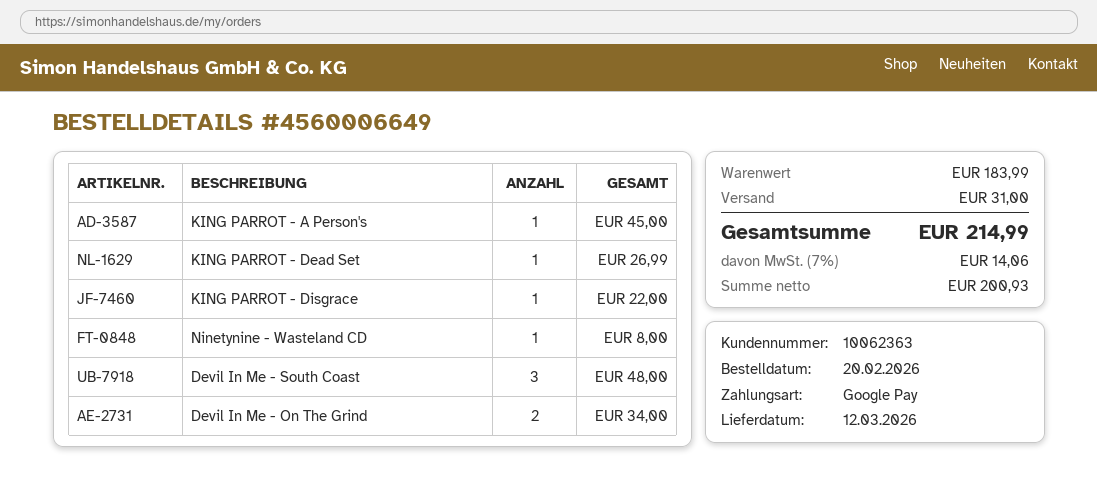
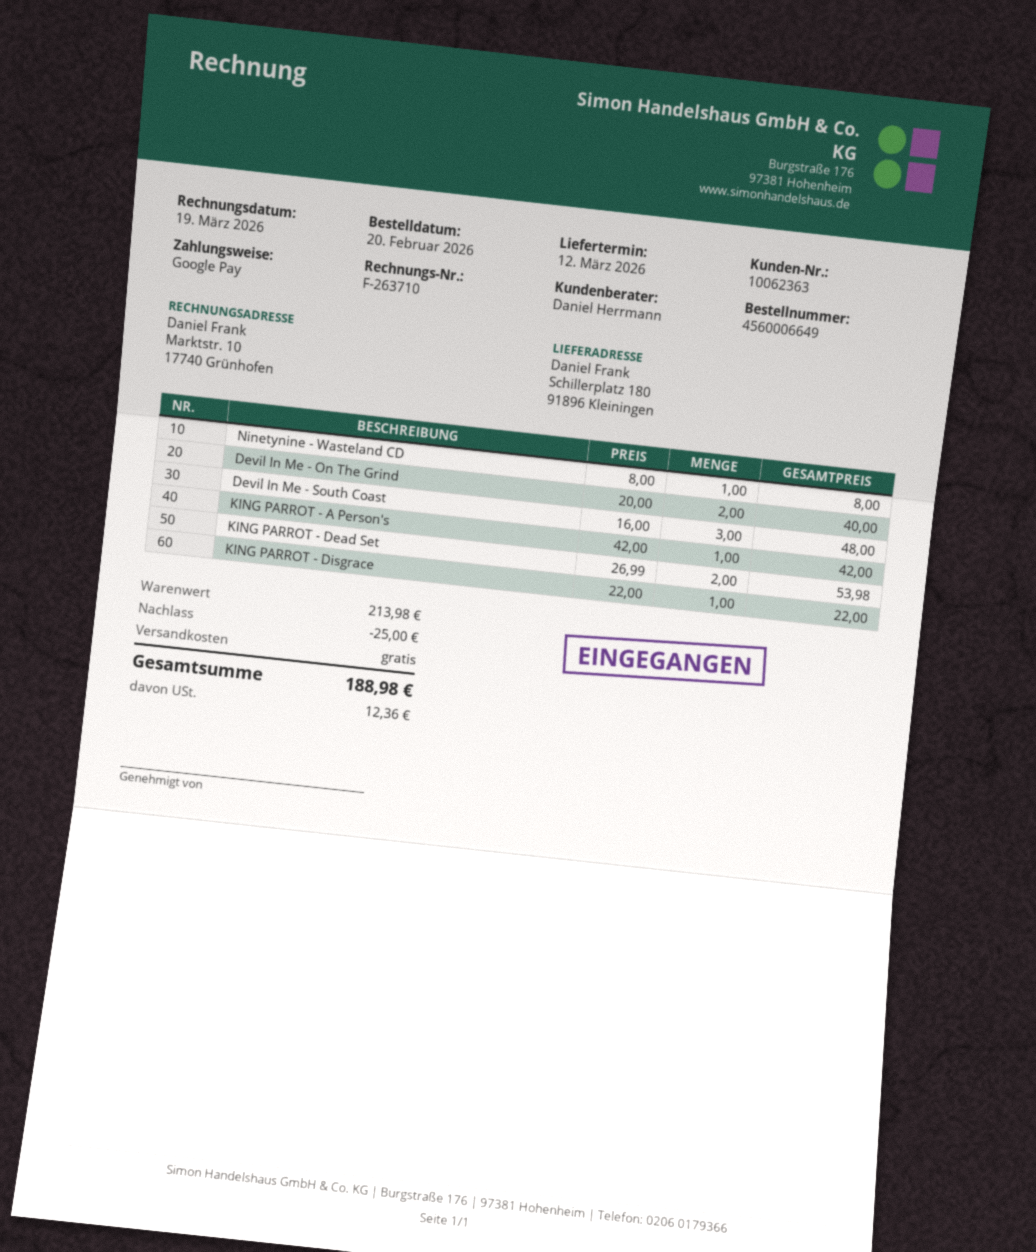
KING PARROT - A Person's: 1 for 45.00 -> 1 for 42.00
KING PARROT - Dead Set: 1 for 26.99 -> 2 for 53.98
Devil In Me - On The Grind: 2 for 34.00 -> 2 for 40.00
subtotal: 183.99 -> 213.98
discount: none -> 25.00
shipping: 31.00 -> 0.00
tax: 14.06 -> 12.36
total: 214.99 -> 188.98

